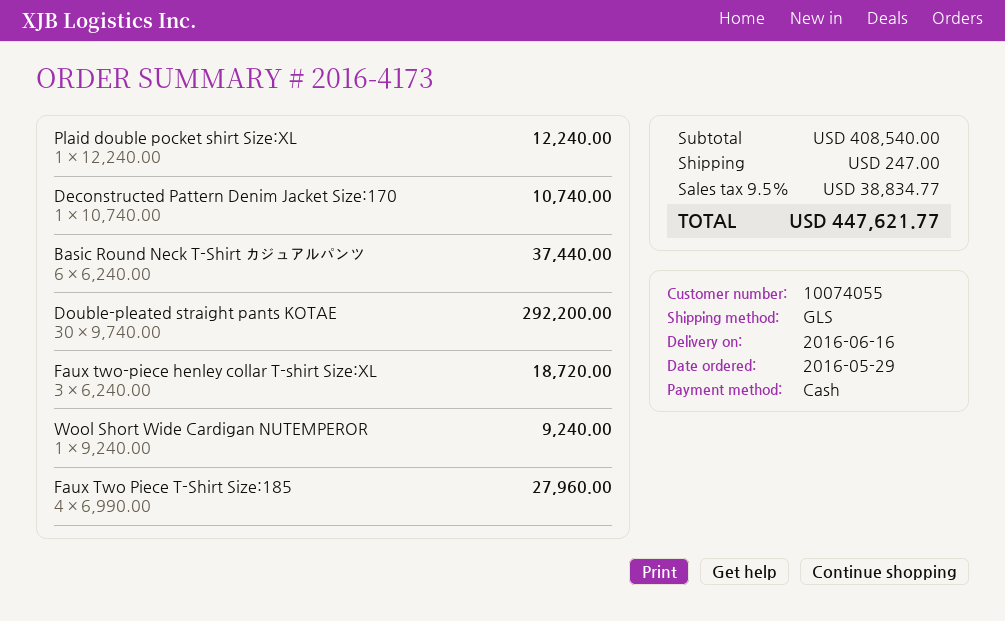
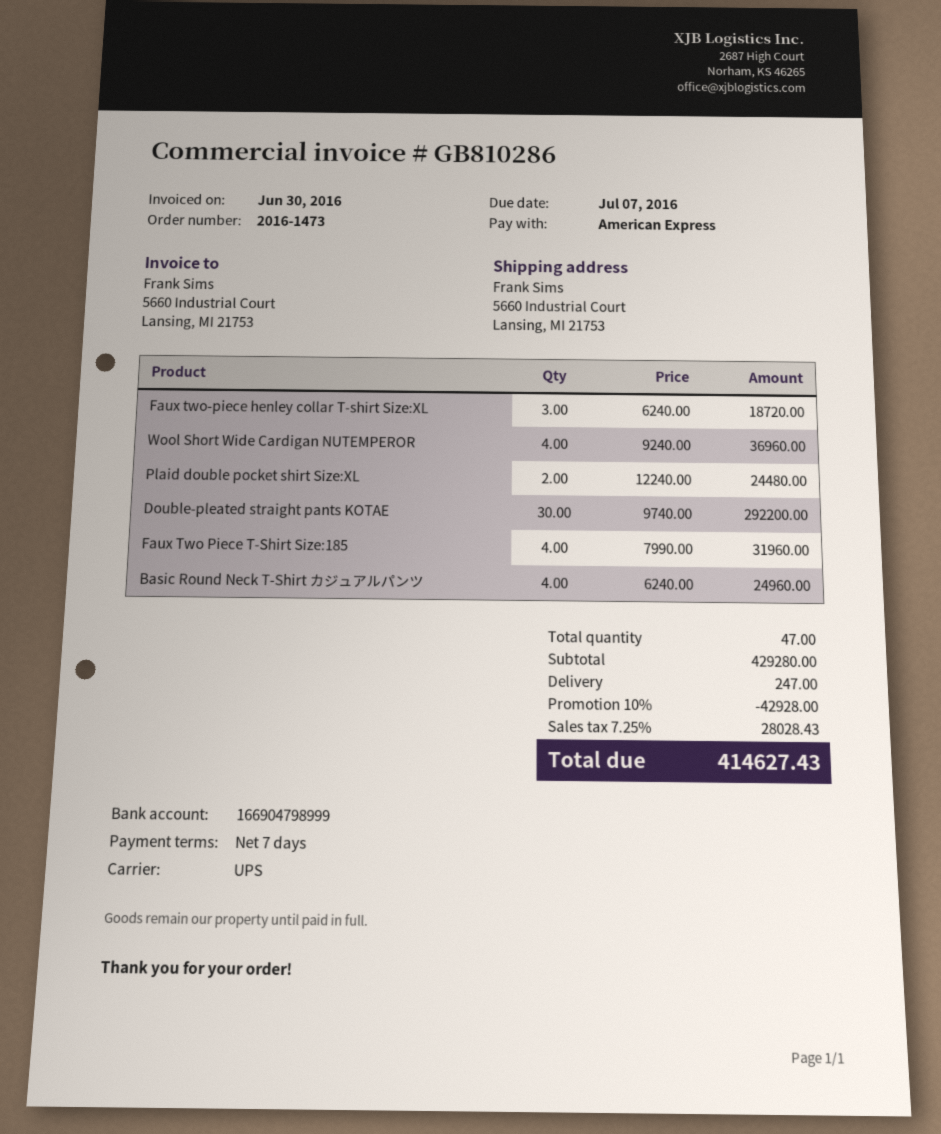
order number: 2016-4173 -> 2016-1473
payment method: cash -> American Express
shipping method: GLS -> UPS
Plaid double pocket shirt Size:XL: 1 x 12240.00 = 12240.00 -> 2 x 12240.00 = 24480.00
Deconstructed Pattern Denim Jacket Size:170: 1 x 10740.00 = 10740.00 -> none
Basic Round Neck T-Shirt カジュアルパンツ: 6 x 6240.00 = 37440.00 -> 4 x 6240.00 = 24960.00
Wool Short Wide Cardigan NUTEMPEROR: 1 x 9240.00 = 9240.00 -> 4 x 9240.00 = 36960.00
Faux Two Piece T-Shirt Size:185: 4 x 6990.00 = 27960.00 -> 4 x 7990.00 = 31960.00
subtotal: 408540.00 -> 429280.00
discount: none -> 10% = 42928.00
tax: 9.5% = 38834.77 -> 7.25% = 28028.43
total: 447621.77 -> 414627.43

